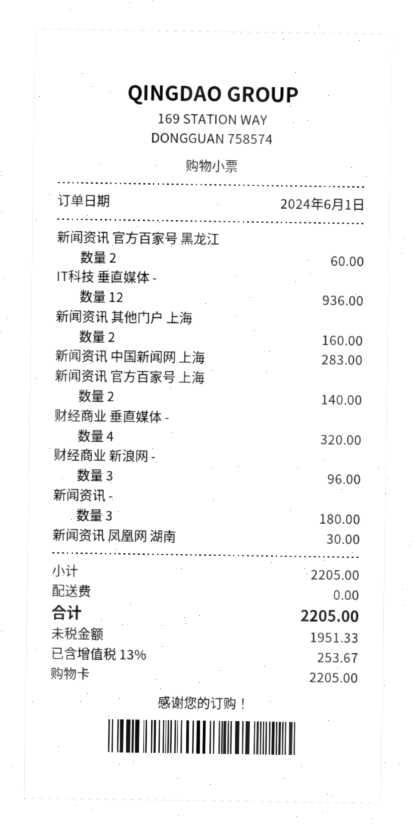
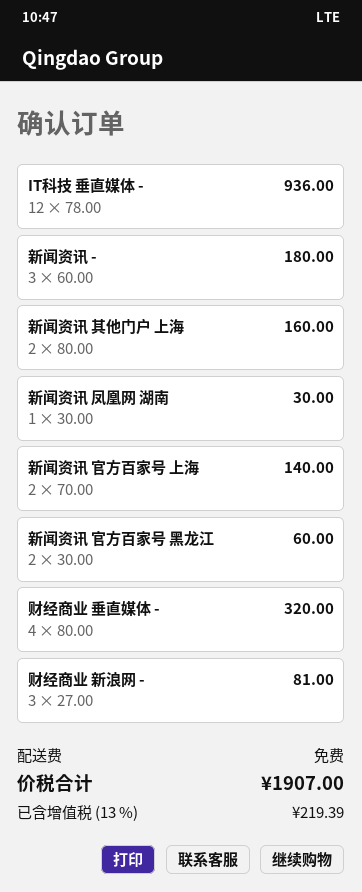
新闻资讯 中国新闻网 上海: 1 for 283.00 -> none
财经商业 新浪网 -: 3 for 96.00 -> 3 for 81.00
tax: 13% = 253.67 -> 13% = 219.39
total: 2205.00 -> 1907.00

